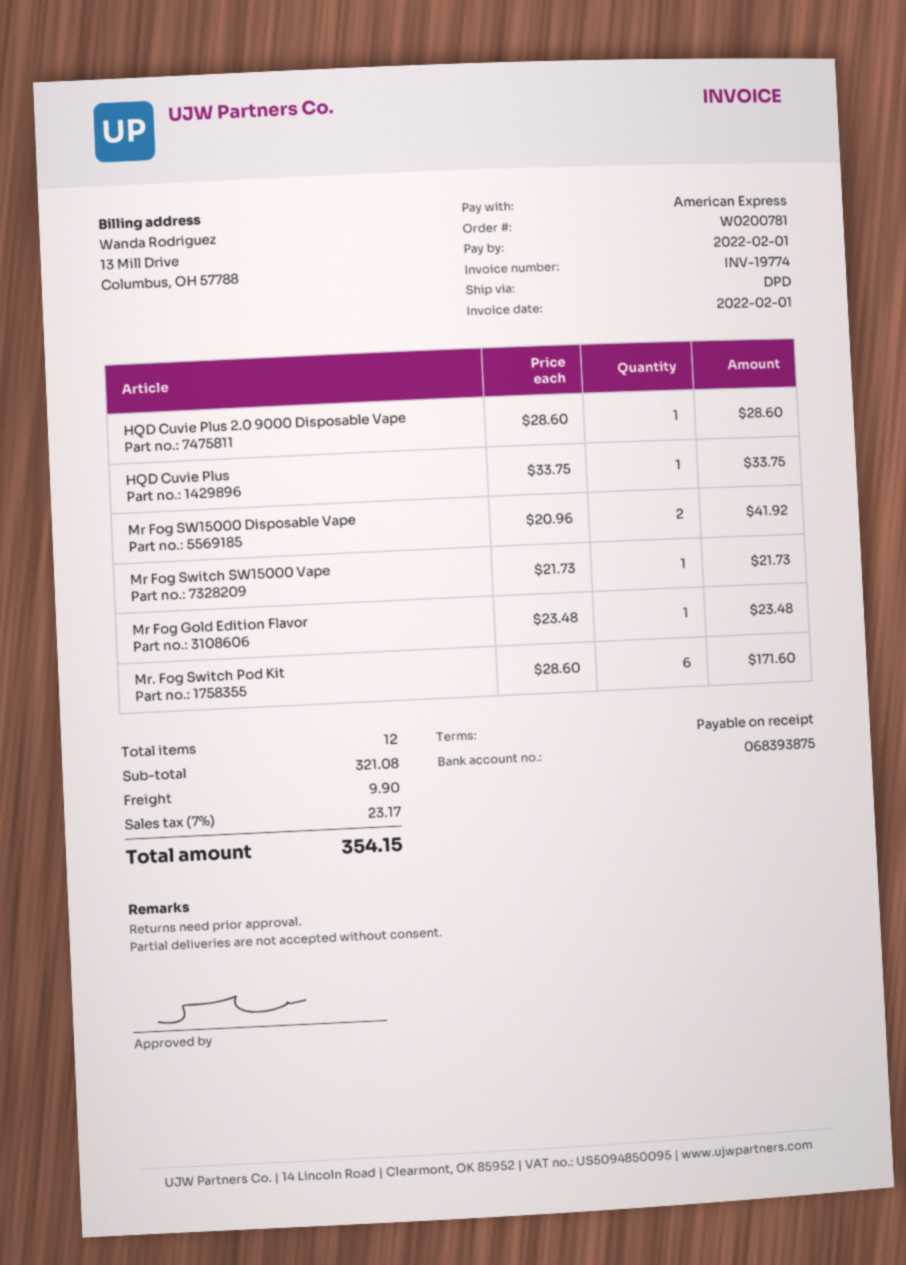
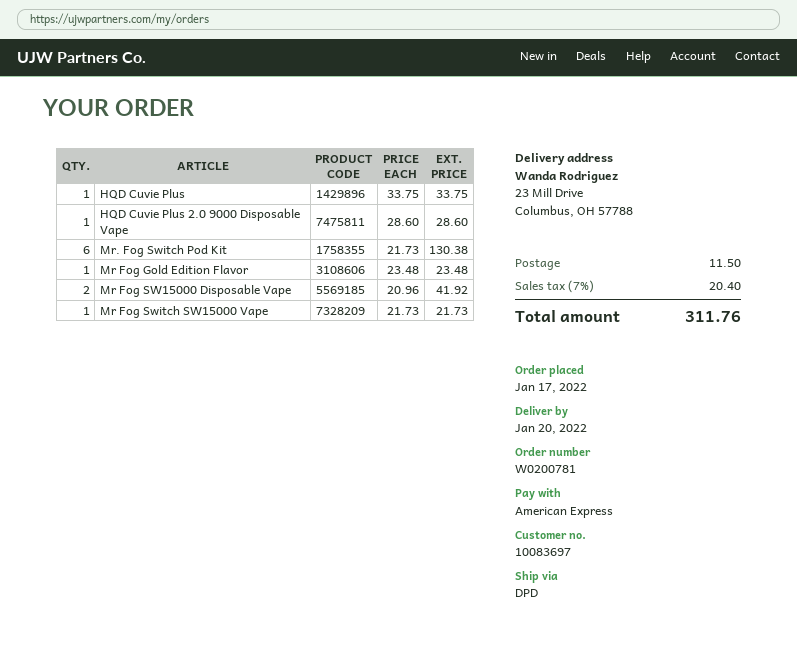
Mr. Fog Switch Pod Kit: 6 x 28.60 = 171.60 -> 6 x 21.73 = 130.38
shipping: 9.90 -> 11.50
tax: 7% = 23.17 -> 7% = 20.40
total: 354.15 -> 311.76

